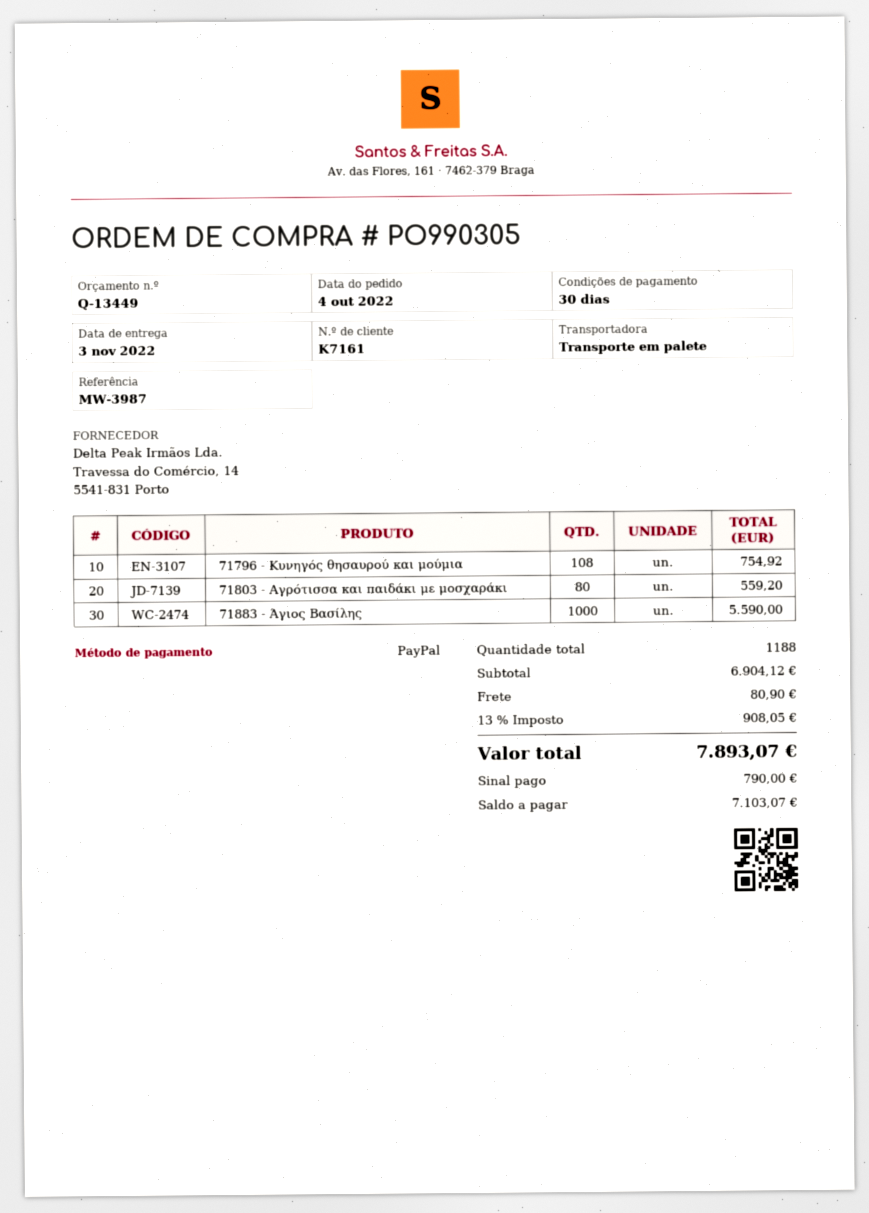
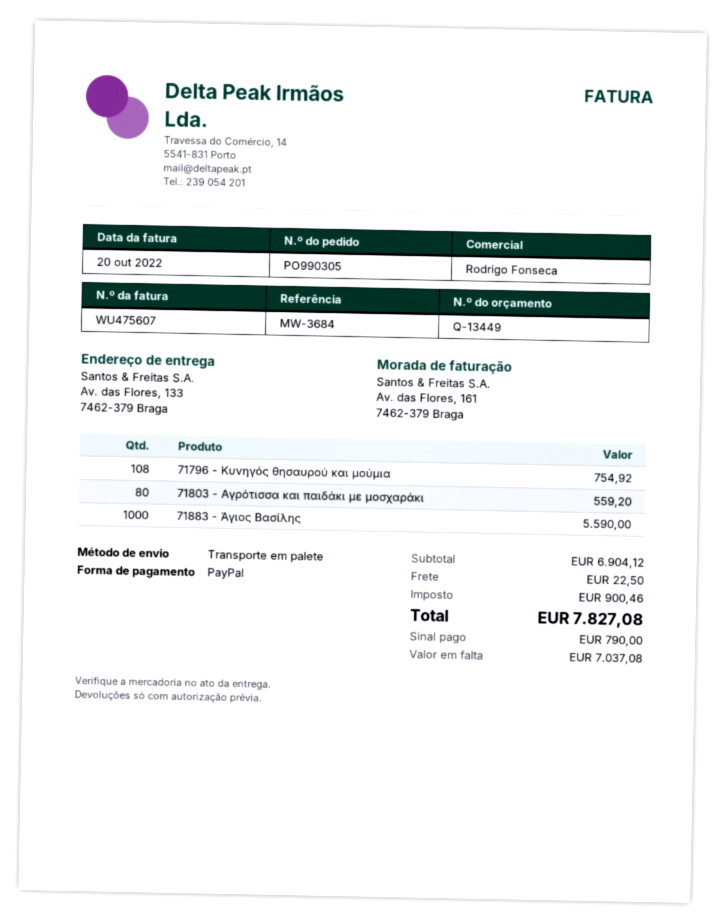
reference: MW-3987 -> MW-3684
shipping: 80.90 -> 22.50
tax: 908.05 -> 900.46
total: 7893.07 -> 7827.08
balance: 7103.07 -> 7037.08

